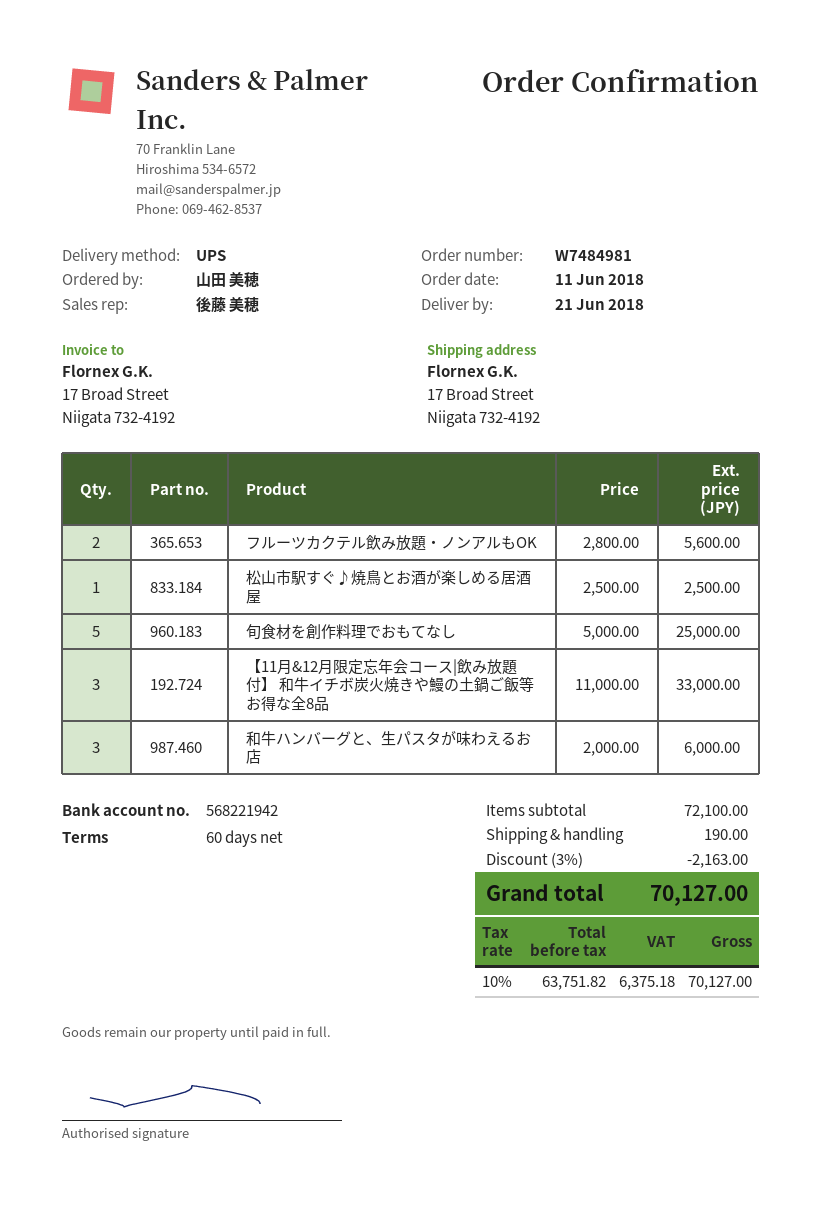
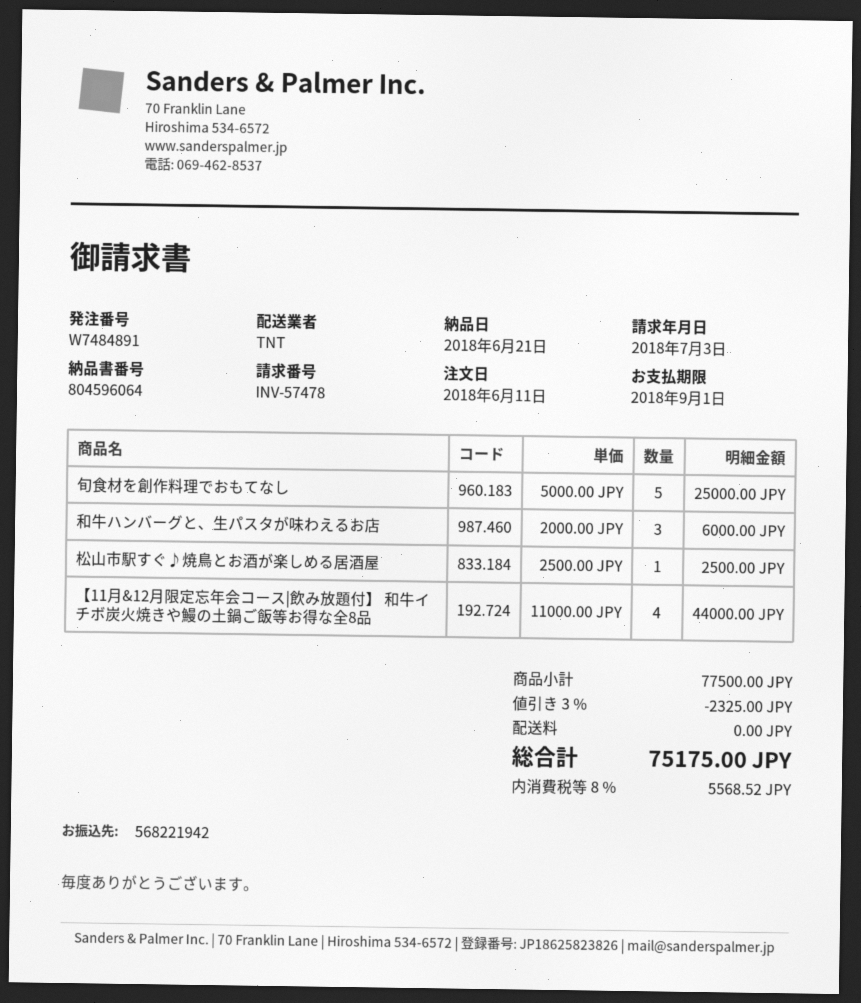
order number: W7484981 -> W7484891
shipping method: UPS -> TNT
フルーツカクテル飲み放題・ノンアルもOK: 2 x 2800.00 = 5600.00 -> none
【11月&12月限定忘年会コース|飲み放題付】 和牛イチボ炭火焼きや鰻の土鍋ご飯等お得な全8品: 3 x 11000.00 = 33000.00 -> 4 x 11000.00 = 44000.00
subtotal: 72100.00 -> 77500.00
discount: 3% = 2163.00 -> 3% = 2325.00
shipping: 190.00 -> 0.00
tax: 10% = 6375.18 -> 8% = 5568.52
total: 70127.00 -> 75175.00

